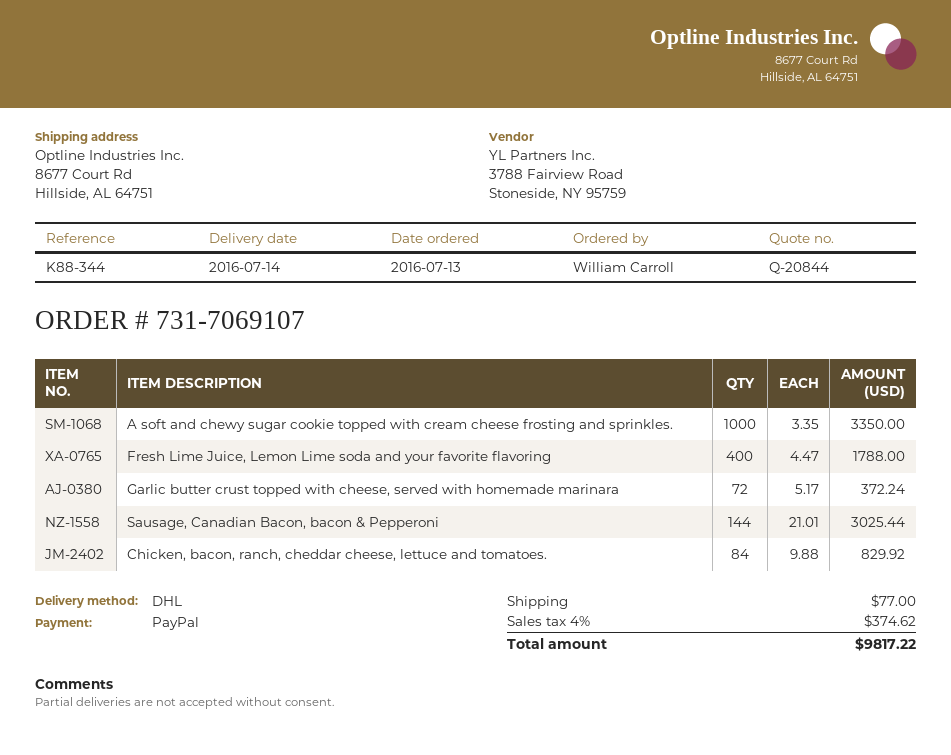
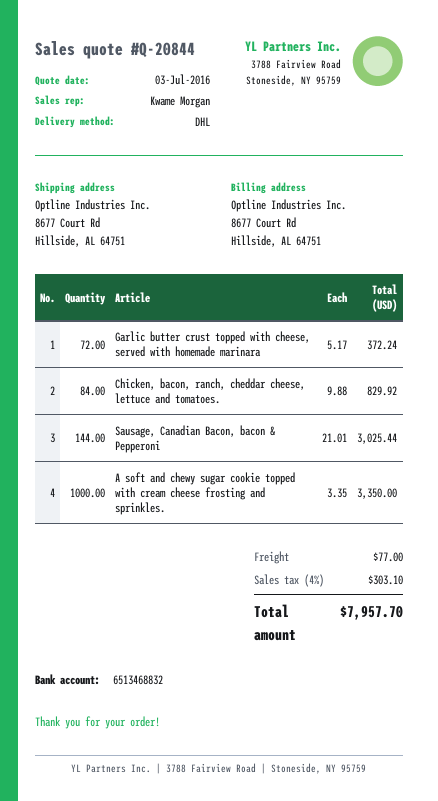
Fresh Lime Juice, Lemon Lime soda and your favorite flavoring: 400 x 4.47 = 1788.00 -> none
tax: 4% = 374.62 -> 4% = 303.10
total: 9817.22 -> 7957.70

